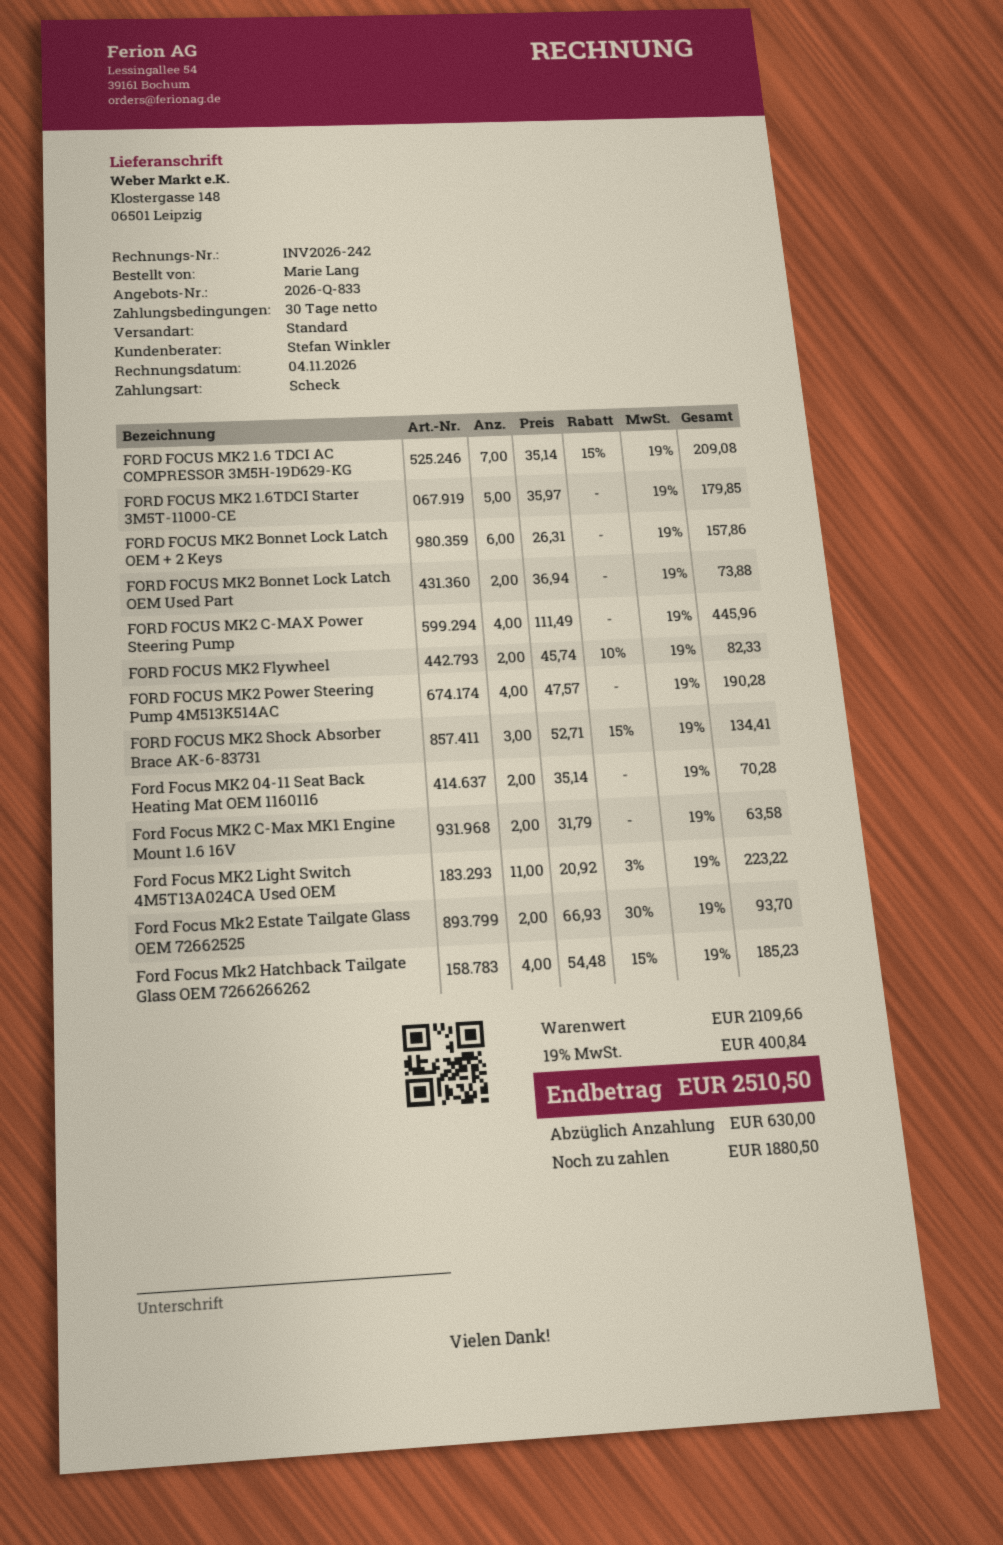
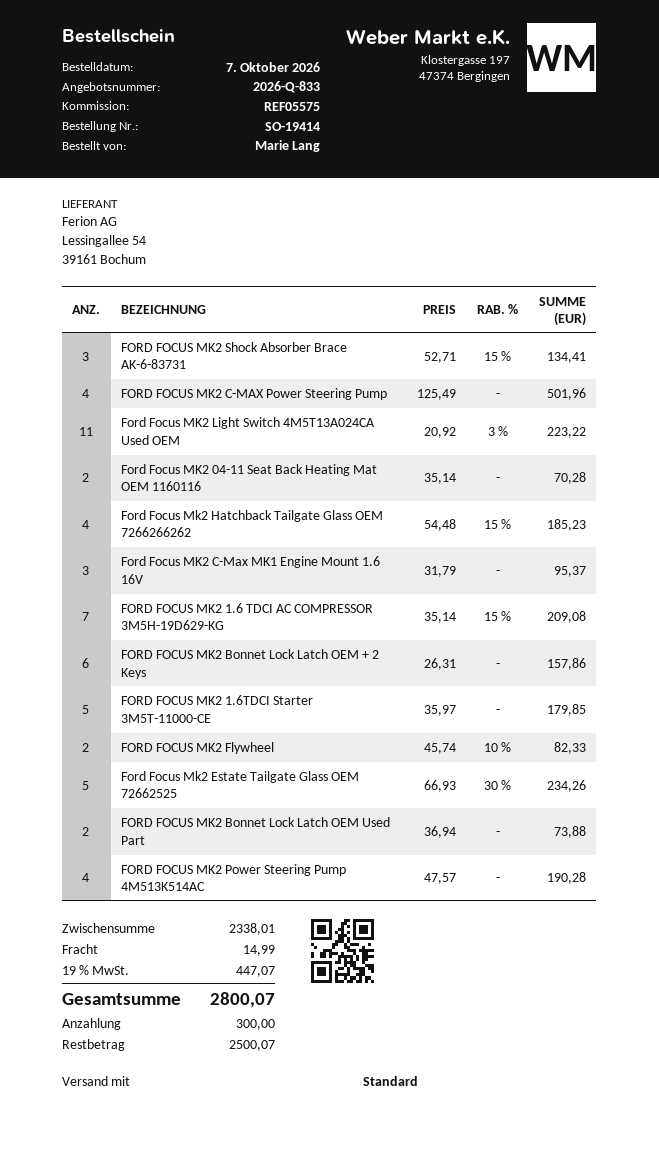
FORD FOCUS MK2 C-MAX Power Steering Pump: 4 x 111.49 = 445.96 -> 4 x 125.49 = 501.96
Ford Focus MK2 C-Max MK1 Engine Mount 1.6 16V: 2 x 31.79 = 63.58 -> 3 x 31.79 = 95.37
Ford Focus Mk2 Estate Tailgate Glass OEM 72662525: 2 x 66.93 - 30% = 93.70 -> 5 x 66.93 - 30% = 234.26
subtotal: 2109.66 -> 2338.01
shipping: none -> 14.99
tax: 19% = 400.84 -> 19% = 447.07
total: 2510.50 -> 2800.07
deposit: 630.00 -> 300.00
balance: 1880.50 -> 2500.07

